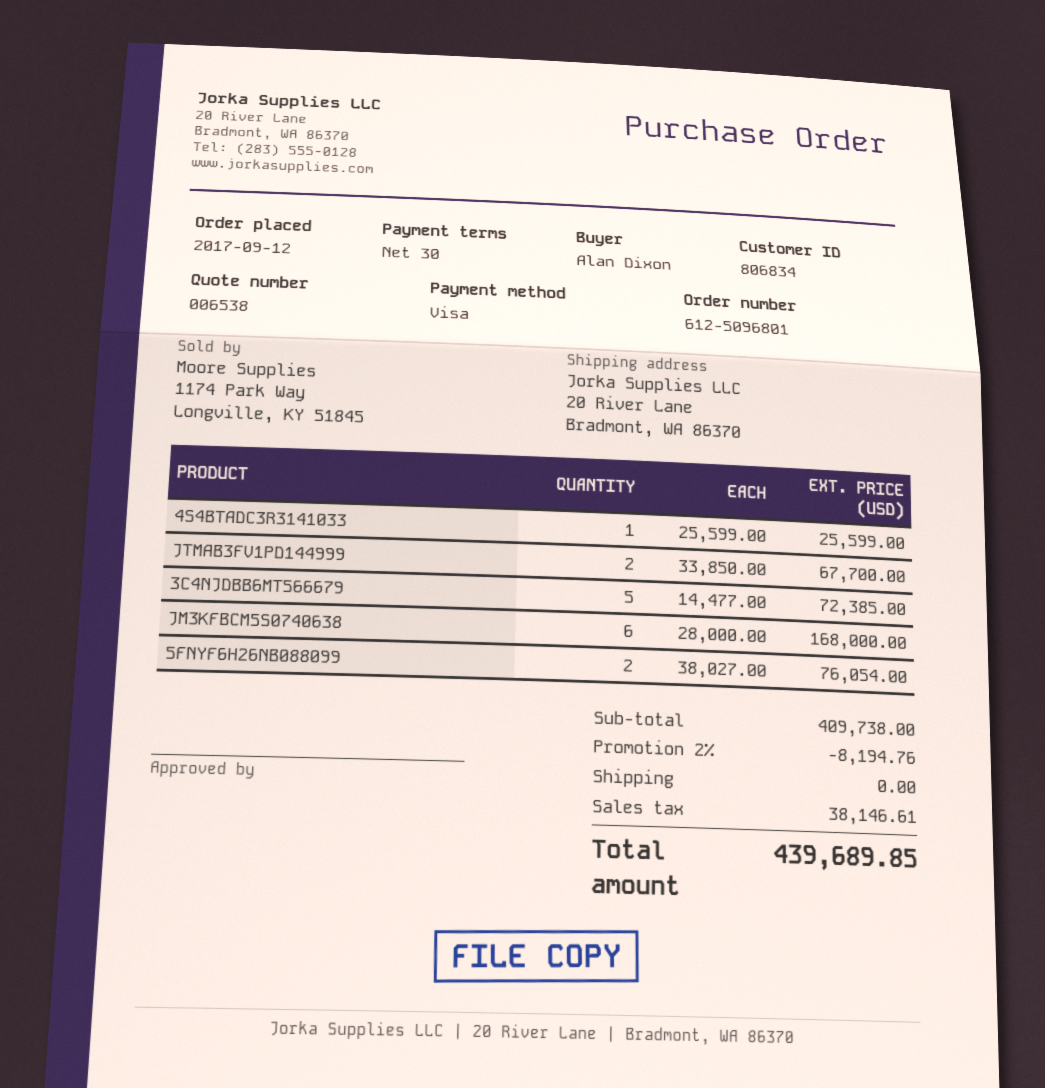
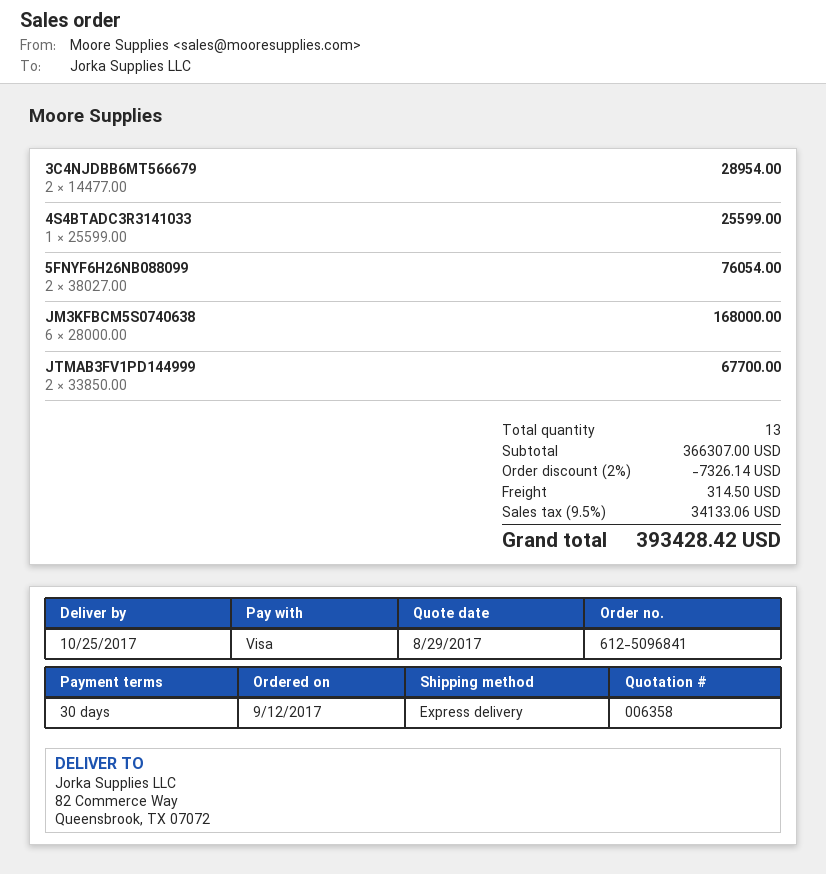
quote number: 006538 -> 006358
order number: 612-5096801 -> 612-5096841
ship to: 20 River Lane, Bradmont, WA 86370 -> 82 Commerce Way, Queensbrook, TX 07072
3C4NJDBB6MT566679: 5 x 14477.00 = 72385.00 -> 2 x 14477.00 = 28954.00
subtotal: 409738.00 -> 366307.00
discount: 2% = 8194.76 -> 2% = 7326.14
shipping: 0.00 -> 314.50
tax: 38146.61 -> 34133.06
total: 439689.85 -> 393428.42

